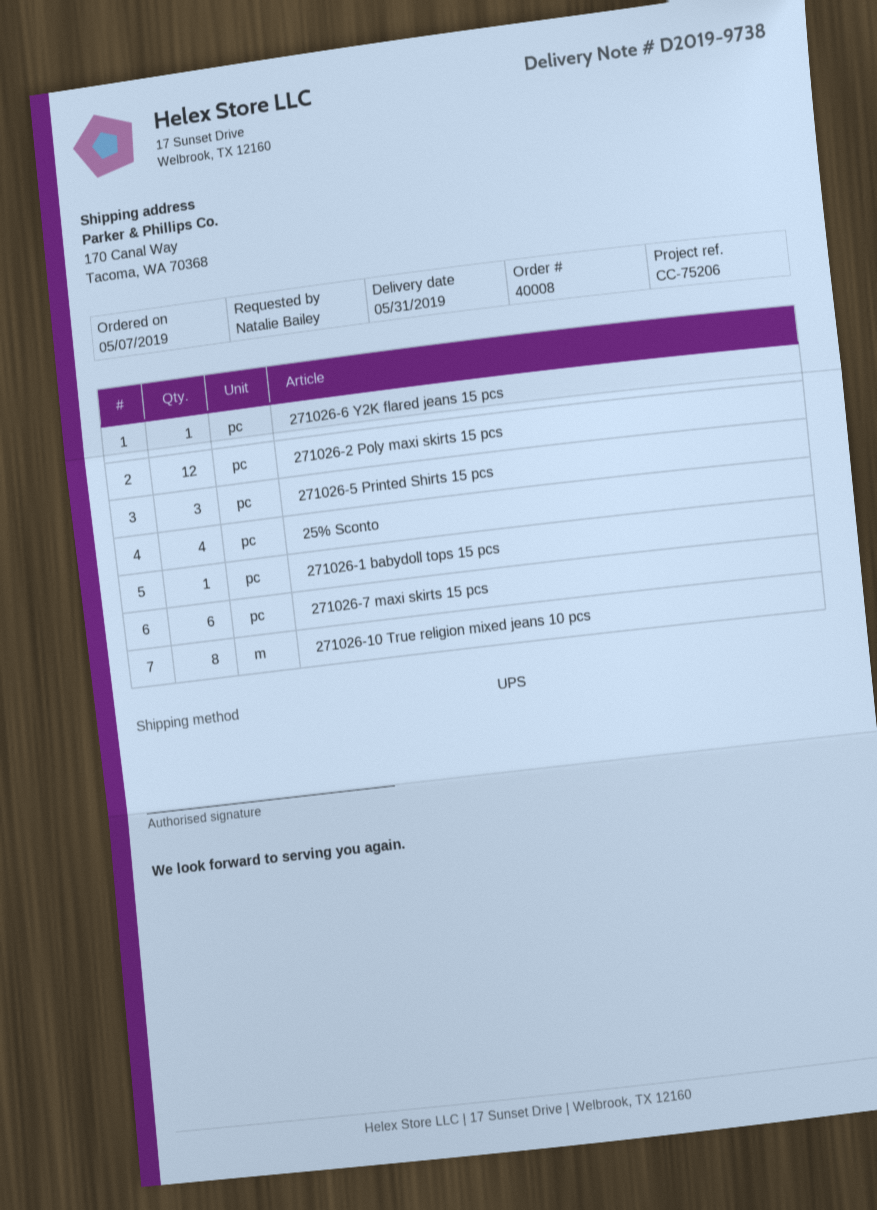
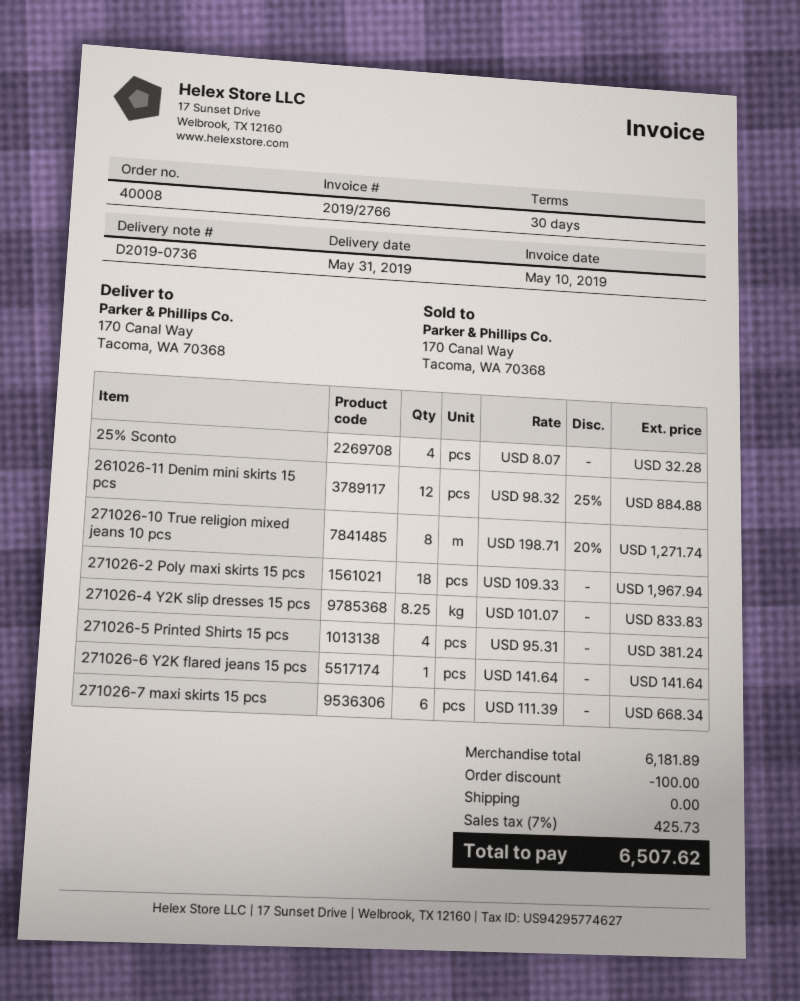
delivery note number: D2019-9738 -> D2019-0736
271026-2 Poly maxi skirts 15 pcs: 12 -> 18
271026-5 Printed Shirts 15 pcs: 3 -> 4
271026-1 babydoll tops 15 pcs: 1 -> none
261026-11 Denim mini skirts 15 pcs: none -> 12
271026-4 Y2K slip dresses 15 pcs: none -> 8.25

